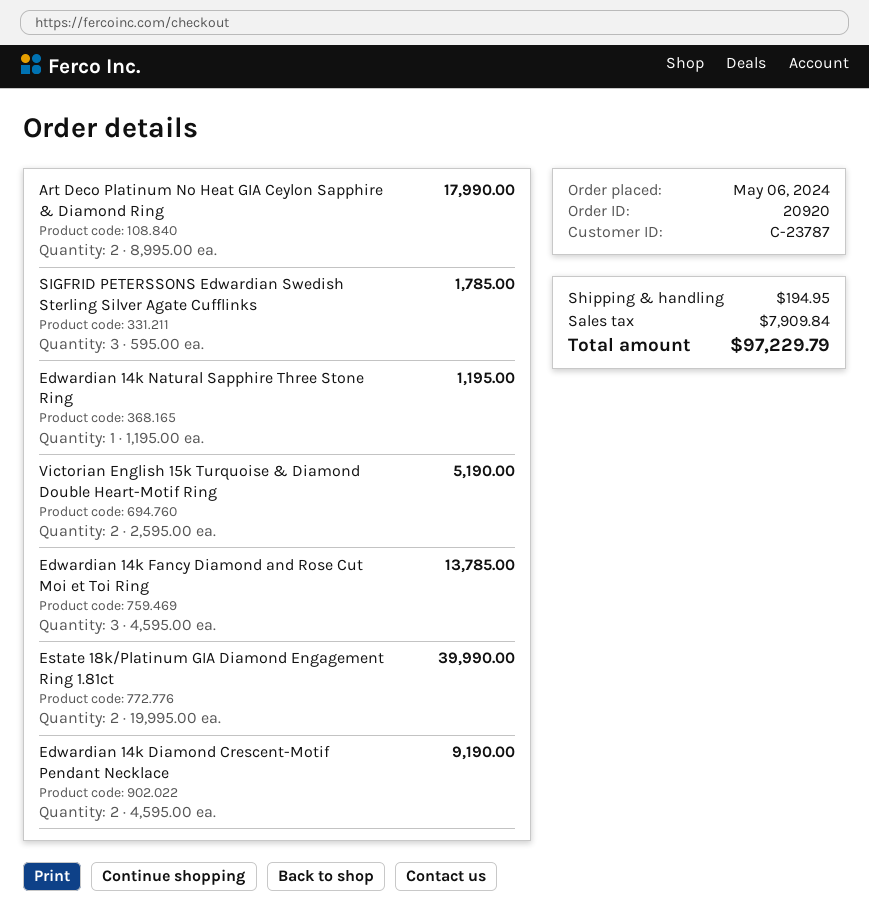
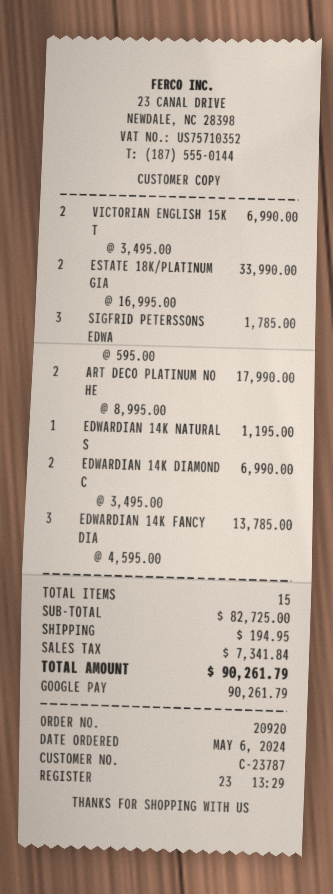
Victorian English 15k Turquoise & Diamond Double Heart-Motif Ring: 2 x 2595.00 = 5190.00 -> 2 x 3495.00 = 6990.00
Estate 18k/Platinum GIA Diamond Engagement Ring 1.81ct: 2 x 19995.00 = 39990.00 -> 2 x 16995.00 = 33990.00
Edwardian 14k Diamond Crescent-Motif Pendant Necklace: 2 x 4595.00 = 9190.00 -> 2 x 3495.00 = 6990.00
tax: 7909.84 -> 7341.84
total: 97229.79 -> 90261.79

